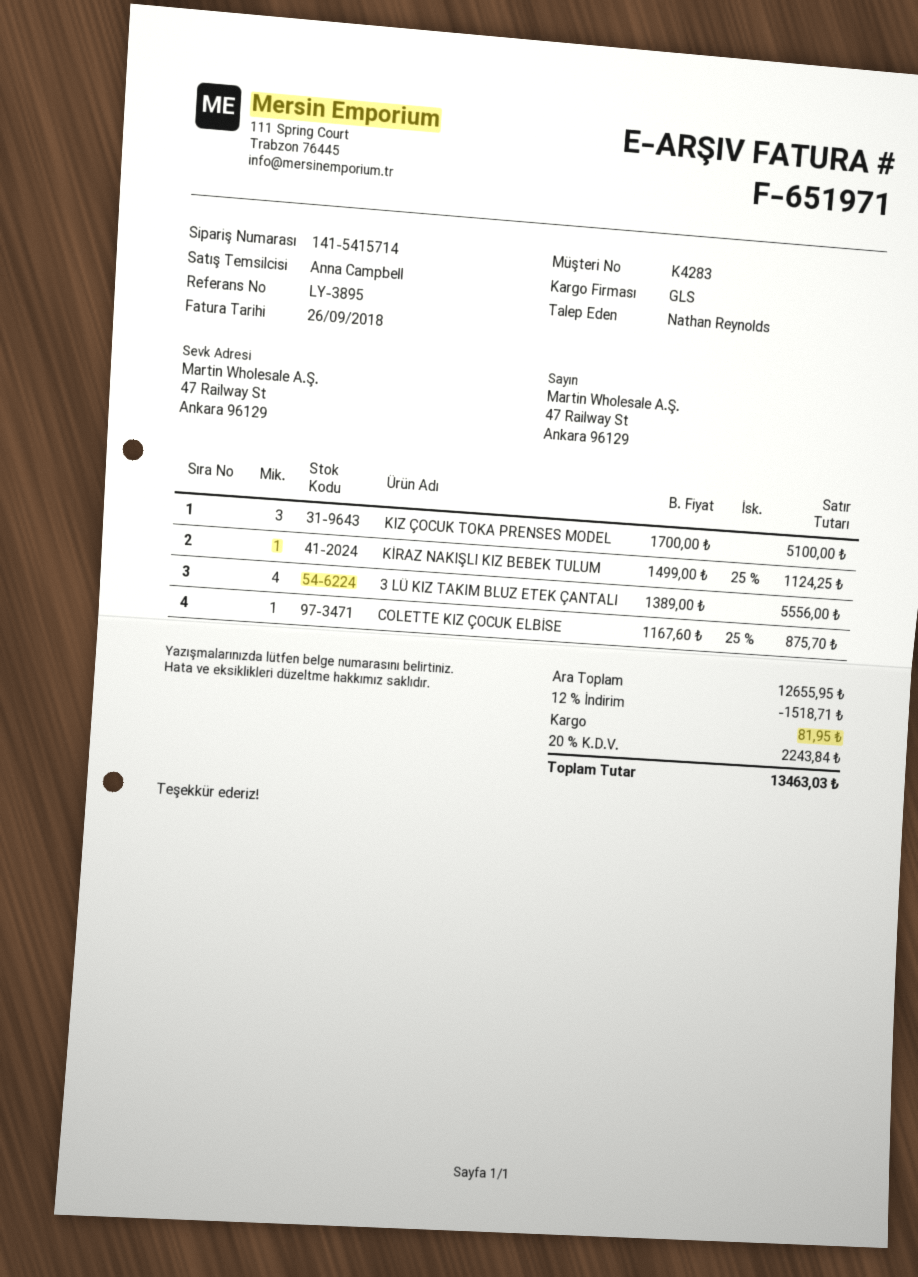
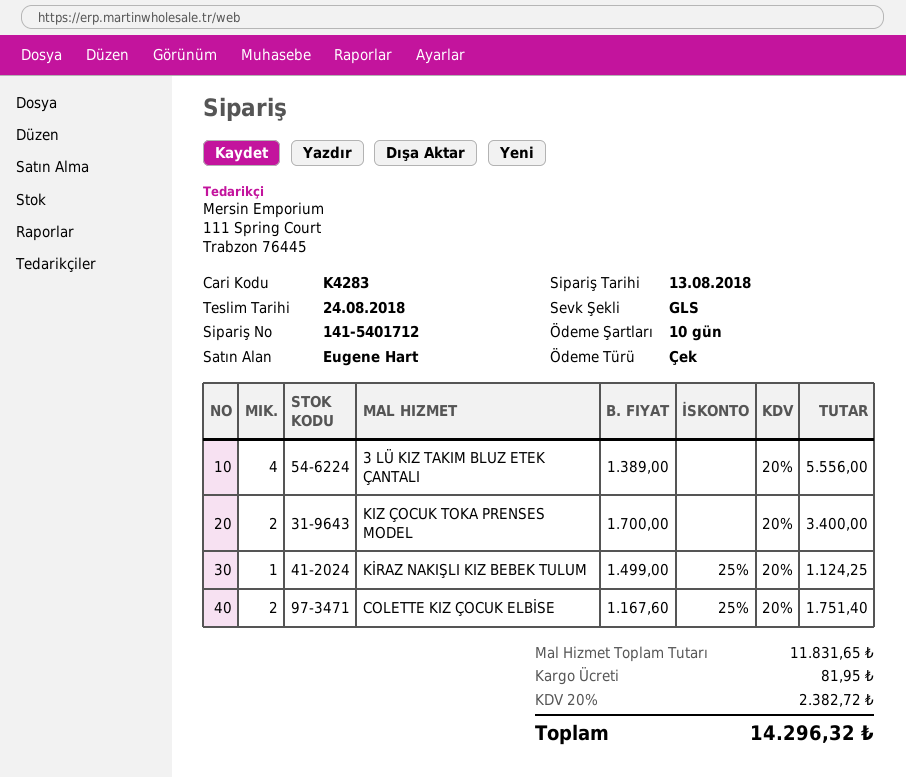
order number: 141-5415714 -> 141-5401712
ordered by: Nathan Reynolds -> Eugene Hart
KIZ ÇOCUK TOKA PRENSES MODEL: 3 x 1700.00 = 5100.00 -> 2 x 1700.00 = 3400.00
COLETTE KIZ ÇOCUK ELBİSE: 1 x 1167.60 - 25% = 875.70 -> 2 x 1167.60 - 25% = 1751.40
subtotal: 12655.95 -> 11831.65
discount: 12% = 1518.71 -> none
tax: 20% = 2243.84 -> 20% = 2382.72
total: 13463.03 -> 14296.32

